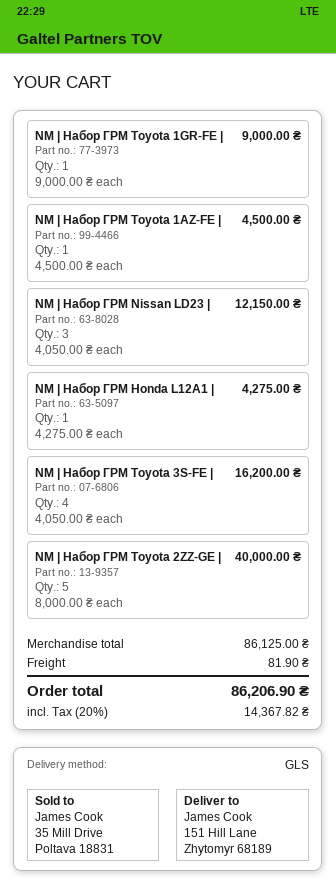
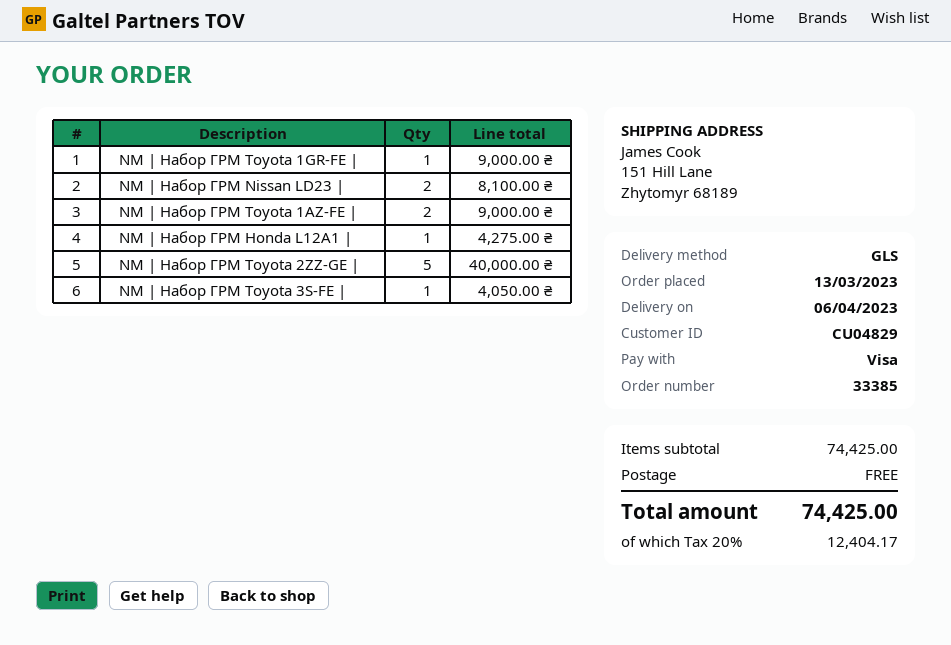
NM | Набор ГРМ Toyota 1AZ-FE |: 1 for 4500.00 -> 2 for 9000.00
NM | Набор ГРМ Nissan LD23 |: 3 for 12150.00 -> 2 for 8100.00
NM | Набор ГРМ Toyota 3S-FE |: 4 for 16200.00 -> 1 for 4050.00
subtotal: 86125.00 -> 74425.00
shipping: 81.90 -> 0.00
tax: 20% = 14367.82 -> 20% = 12404.17
total: 86206.90 -> 74425.00

